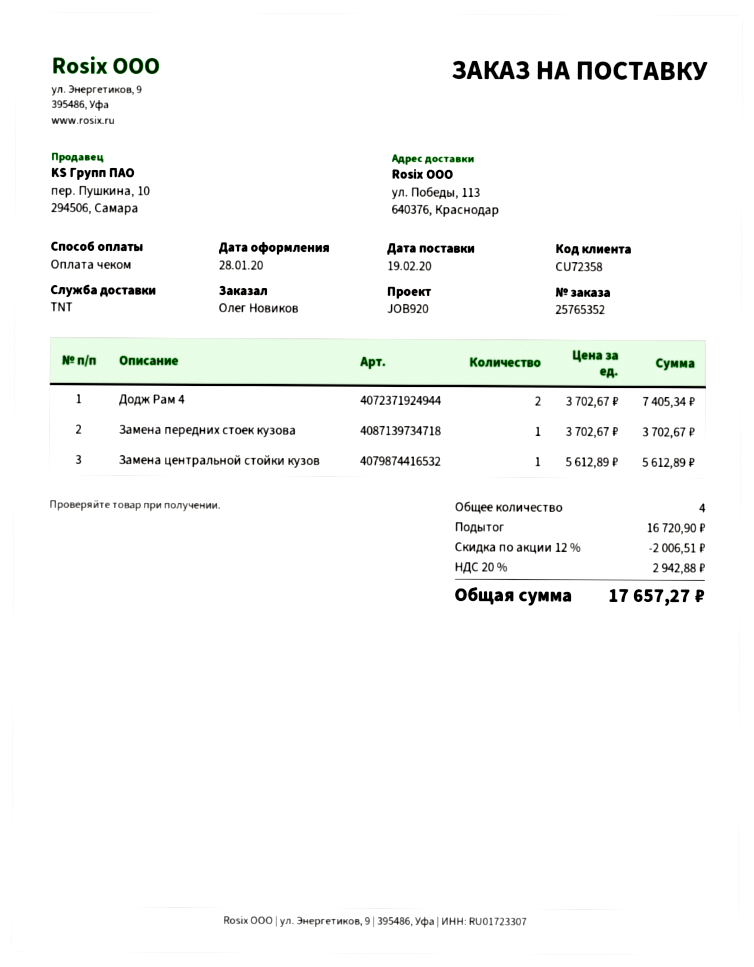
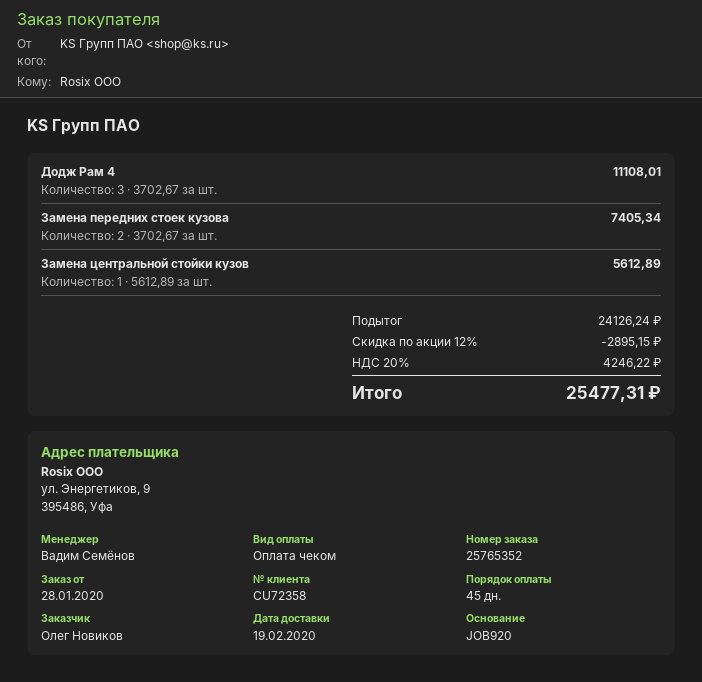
Додж Рам 4: 2 x 3702.67 = 7405.34 -> 3 x 3702.67 = 11108.01
Замена передних стоек кузова: 1 x 3702.67 = 3702.67 -> 2 x 3702.67 = 7405.34
subtotal: 16720.90 -> 24126.24
discount: 12% = 2006.51 -> 12% = 2895.15
tax: 20% = 2942.88 -> 20% = 4246.22
total: 17657.27 -> 25477.31

